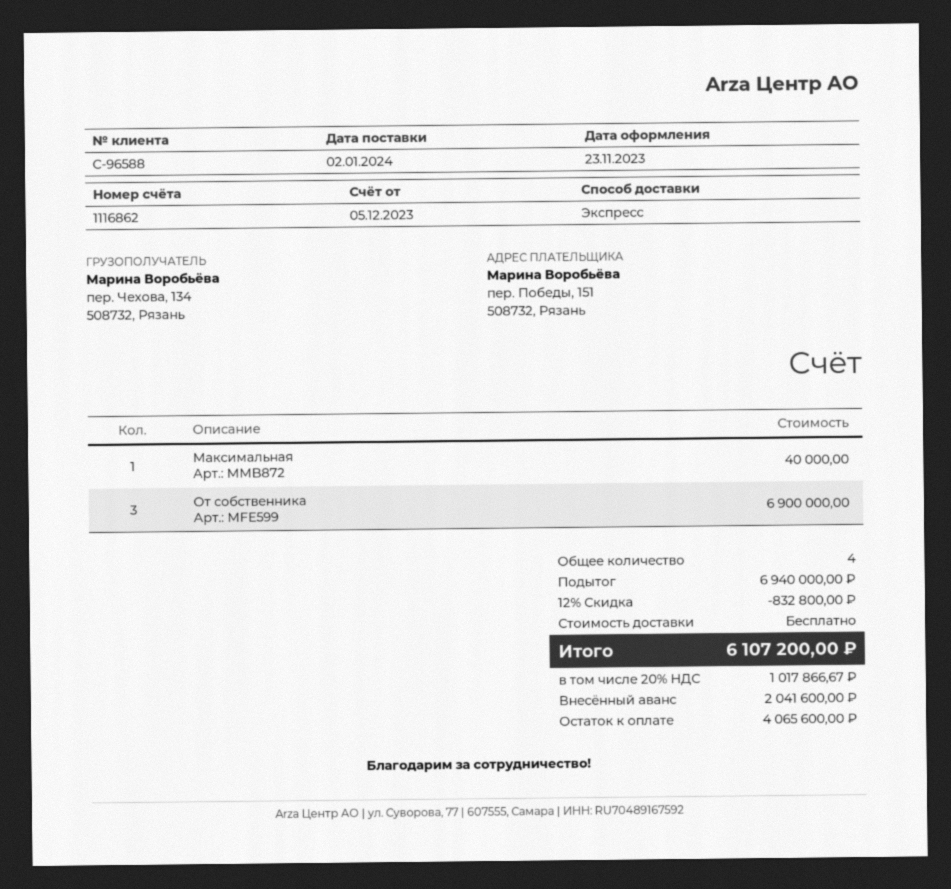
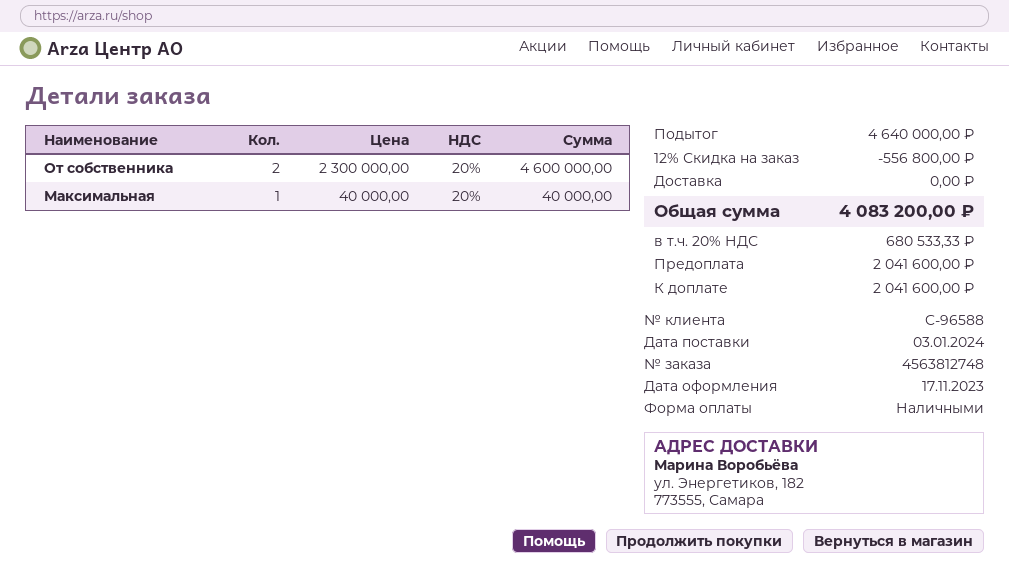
order date: 2023-11-23 -> 2023-11-17
delivery date: 2024-01-02 -> 2024-01-03
ship to: пер. Чехова, 134, 508732, Рязань -> ул. Энергетиков, 182, 773555, Самара
От собственника: 3 for 6900000.00 -> 2 for 4600000.00
subtotal: 6940000.00 -> 4640000.00
discount: 12% = 832800.00 -> 12% = 556800.00
tax: 20% = 1017866.67 -> 20% = 680533.33
total: 6107200.00 -> 4083200.00
balance: 4065600.00 -> 2041600.00

